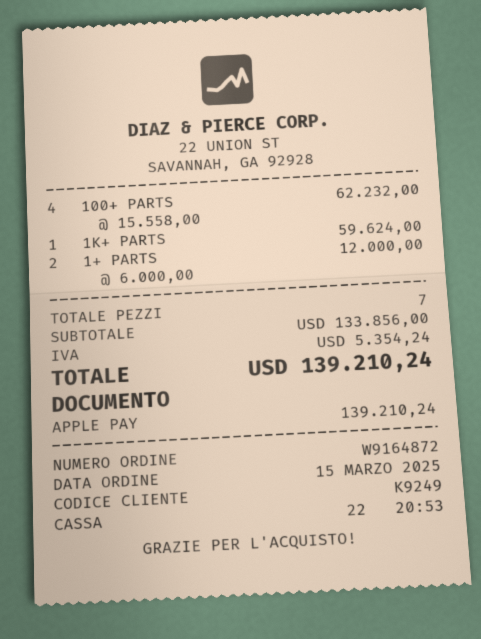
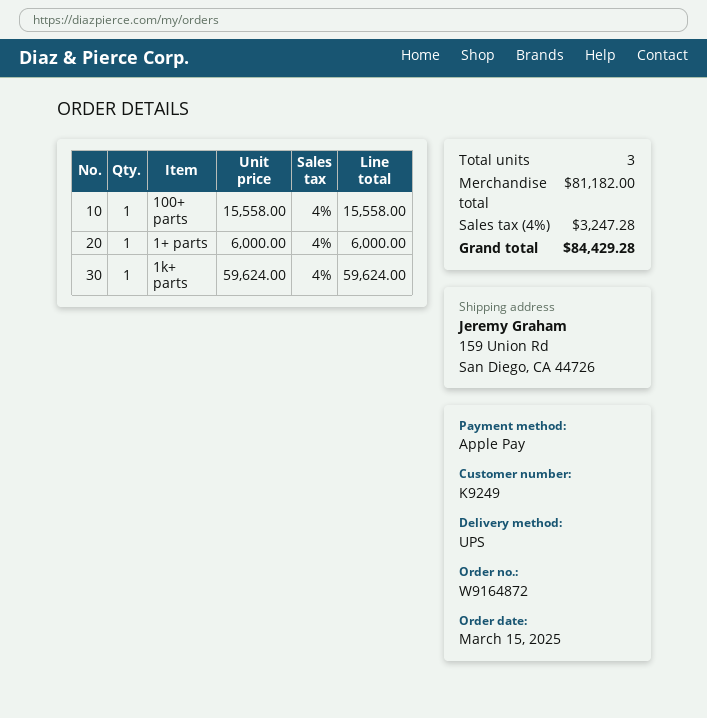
100+ PARTS: 4 x 15558.00 = 62232.00 -> 1 x 15558.00 = 15558.00
1+ PARTS: 2 x 6000.00 = 12000.00 -> 1 x 6000.00 = 6000.00
total quantity: 7 -> 3
subtotal: 133856.00 -> 81182.00
tax: 5354.24 -> 3247.28
total: 139210.24 -> 84429.28

